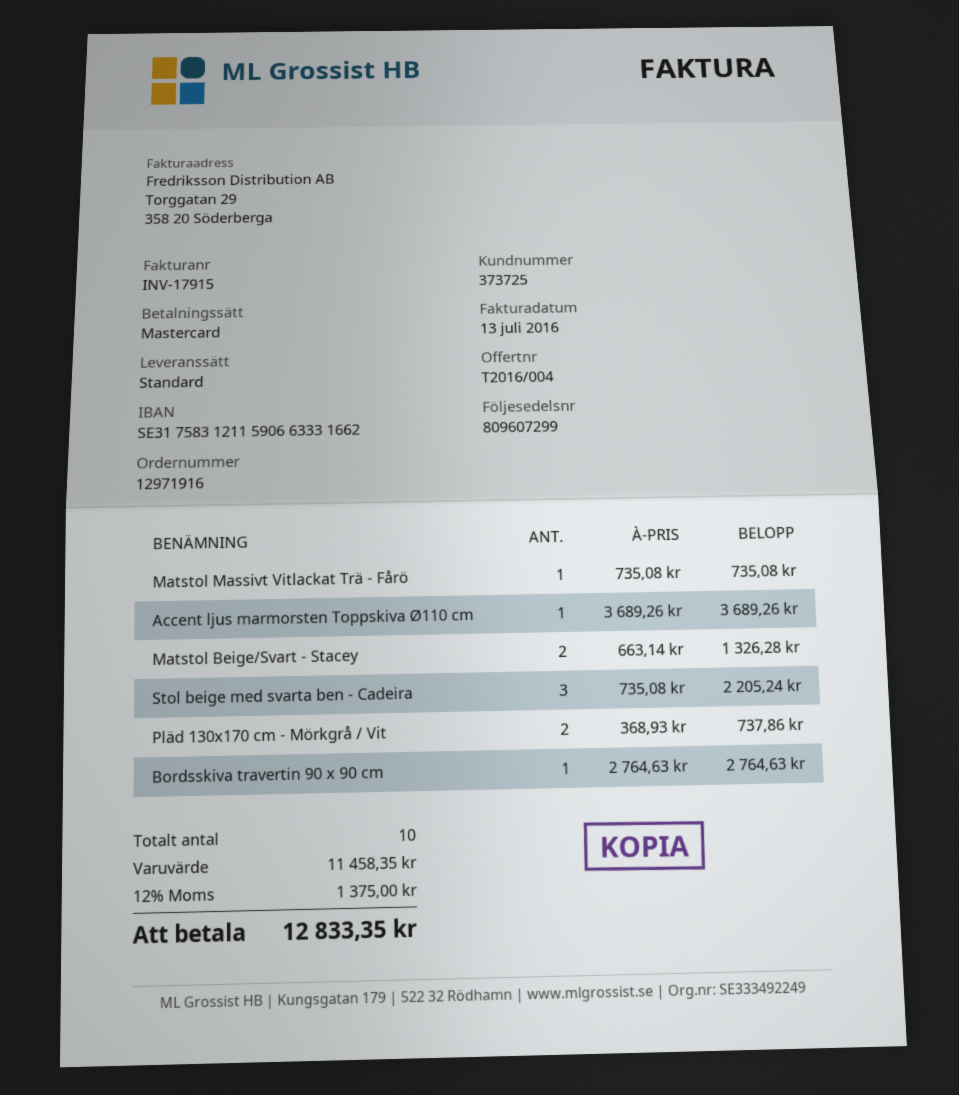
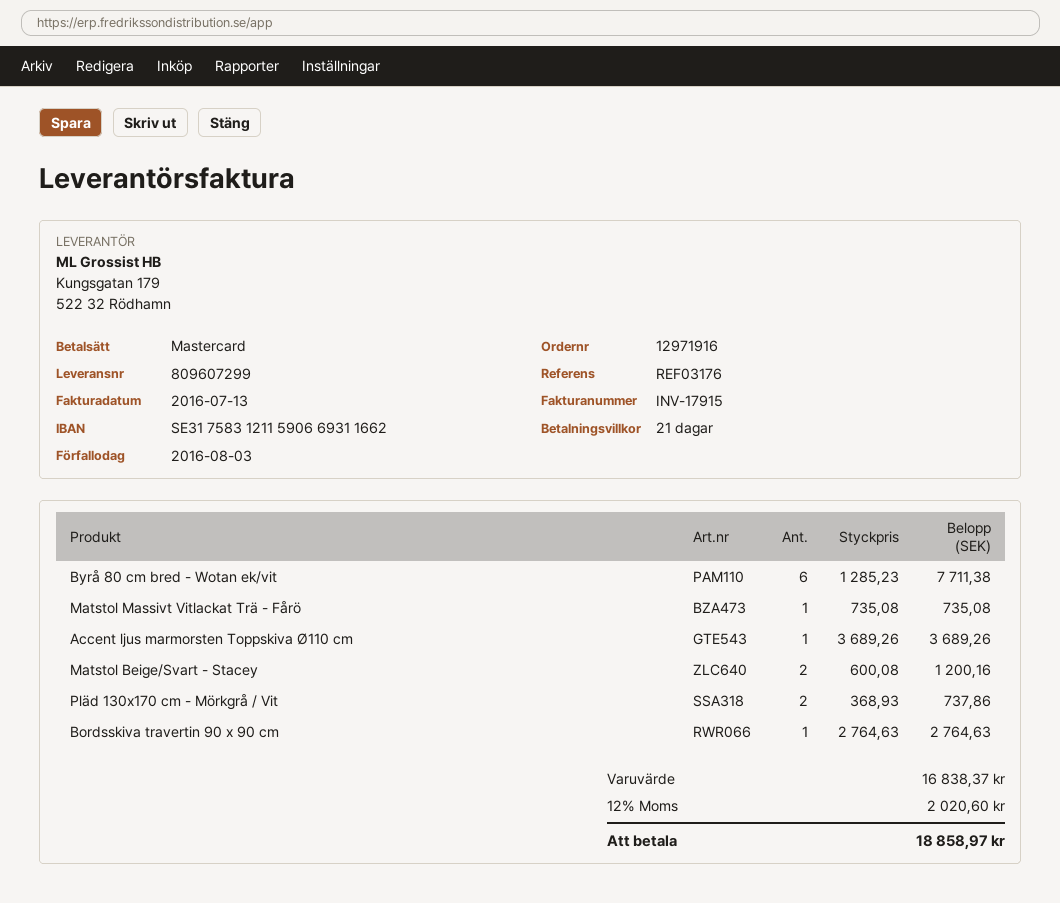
bank account: SE3175831211590663331662 -> SE3175831211590669311662
Matstol Beige/Svart - Stacey: 2 x 663.14 = 1326.28 -> 2 x 600.08 = 1200.16
Stol beige med svarta ben - Cadeira: 3 x 735.08 = 2205.24 -> none
Byrå 80 cm bred - Wotan ek/vit: none -> 6 x 1285.23 = 7711.38
subtotal: 11458.35 -> 16838.37
tax: 12% = 1375.00 -> 12% = 2020.60
total: 12833.35 -> 18858.97

